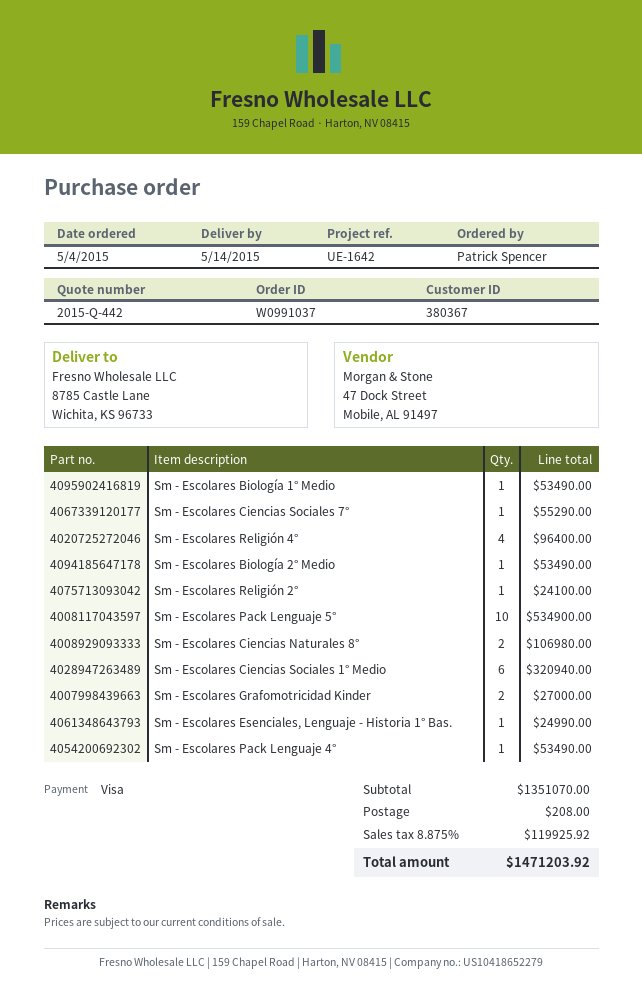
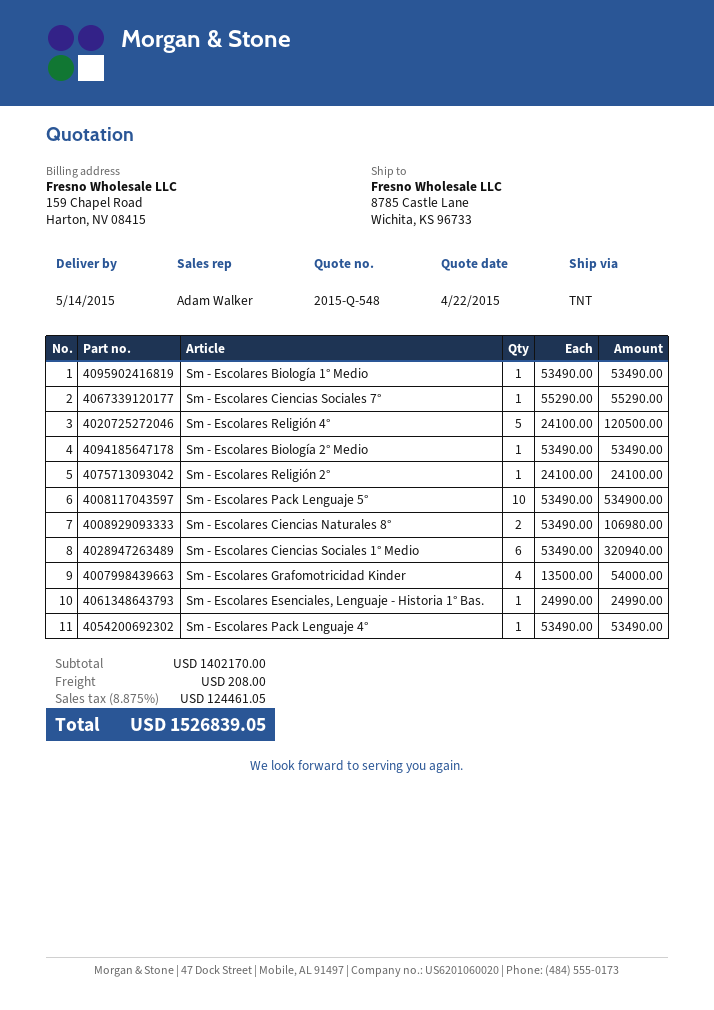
quote number: 2015-Q-442 -> 2015-Q-548
Sm - Escolares Religión 4°: 4 for 96400.00 -> 5 for 120500.00
Sm - Escolares Grafomotricidad Kinder: 2 for 27000.00 -> 4 for 54000.00
subtotal: 1351070.00 -> 1402170.00
tax: 8.875% = 119925.92 -> 8.875% = 124461.05
total: 1471203.92 -> 1526839.05

